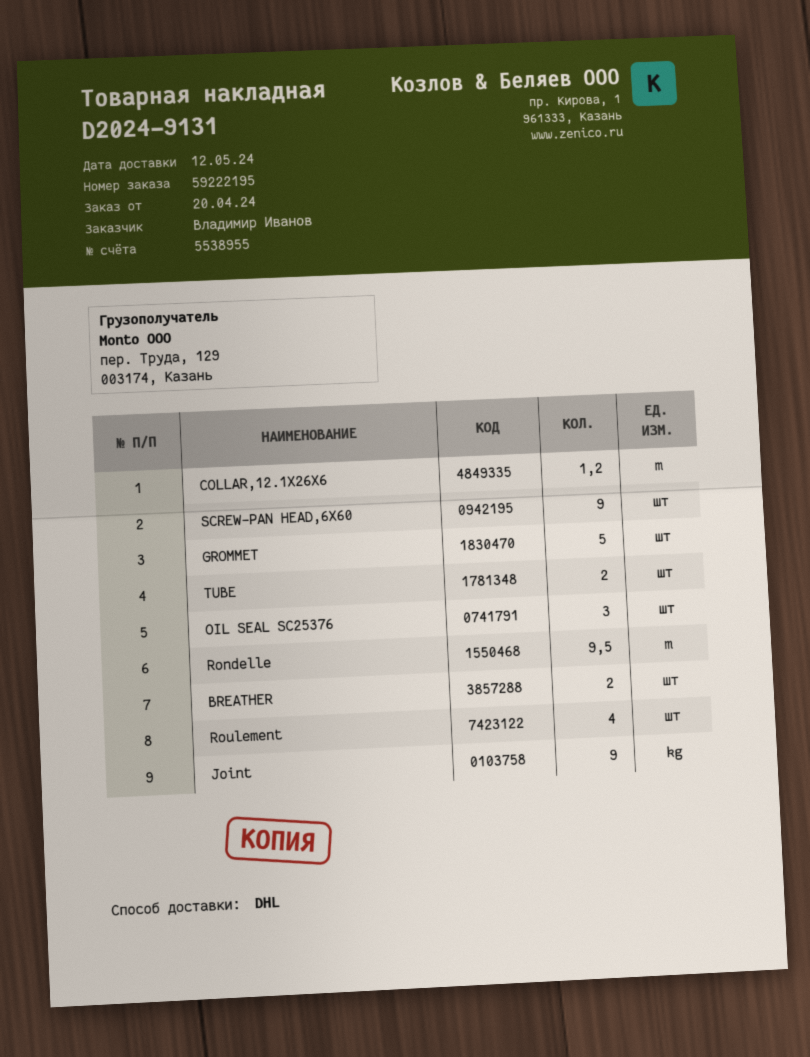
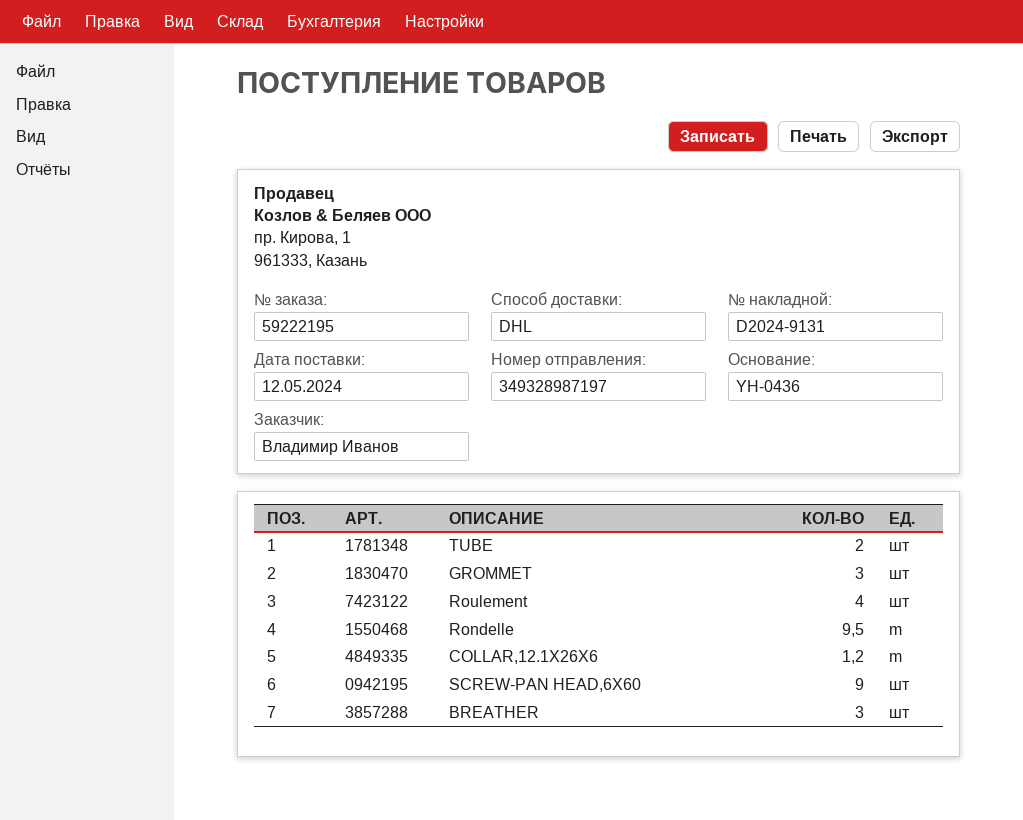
GROMMET: 5 -> 3
OIL SEAL SC25376: 3 -> none
BREATHER: 2 -> 3
Joint: 9 -> none

